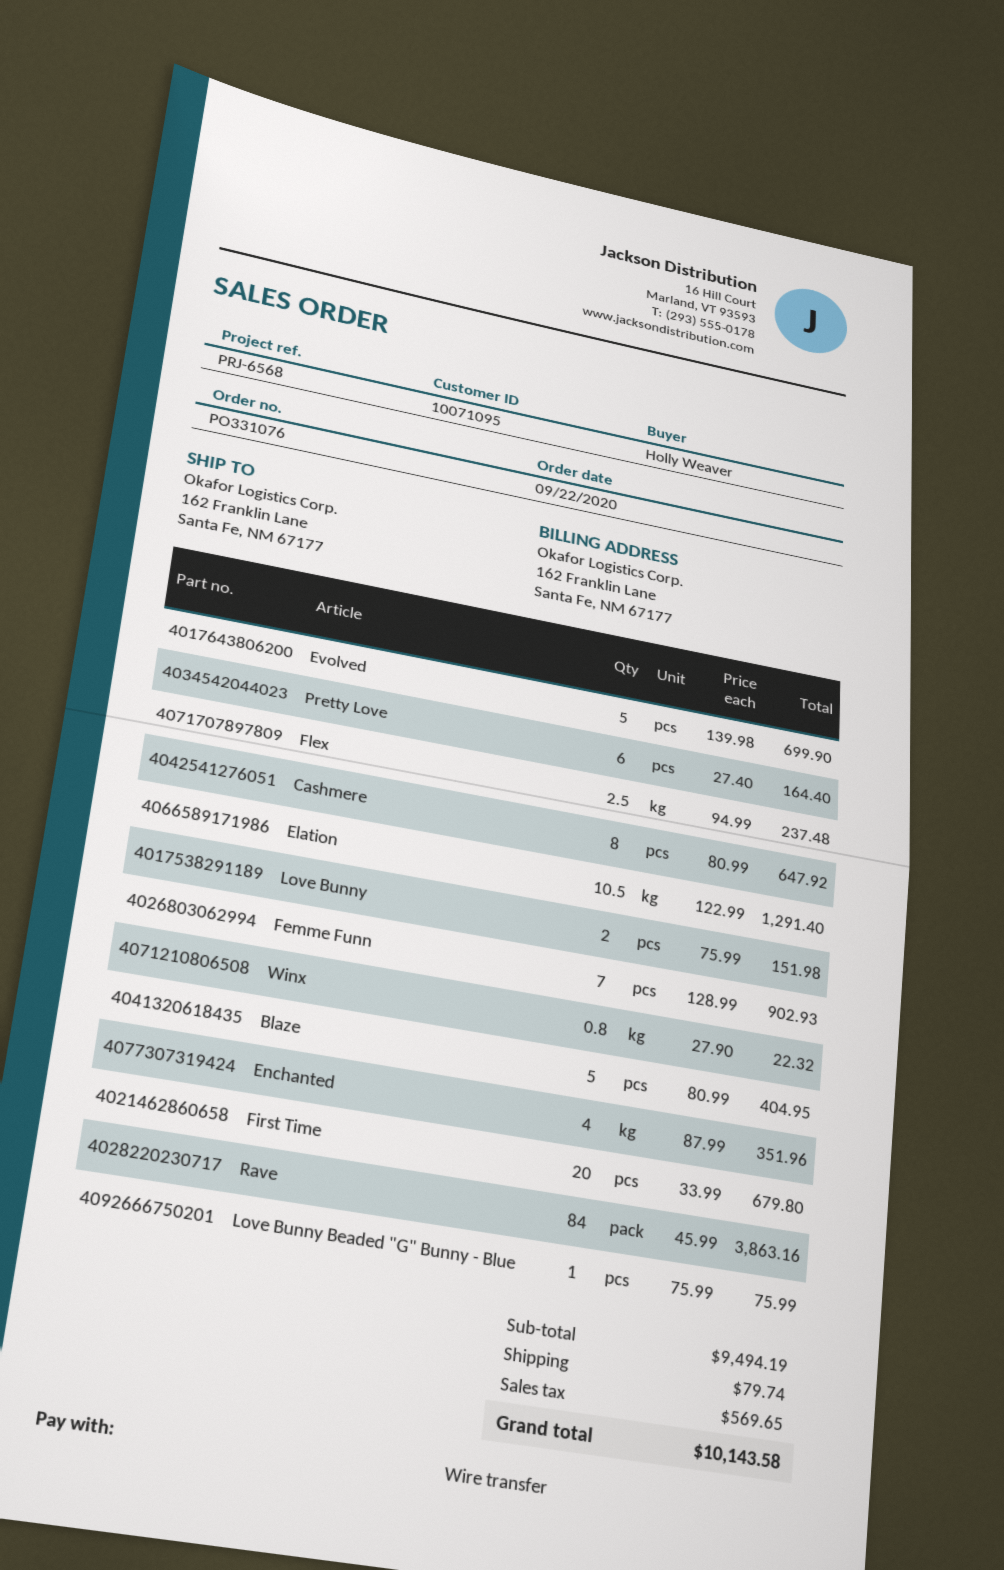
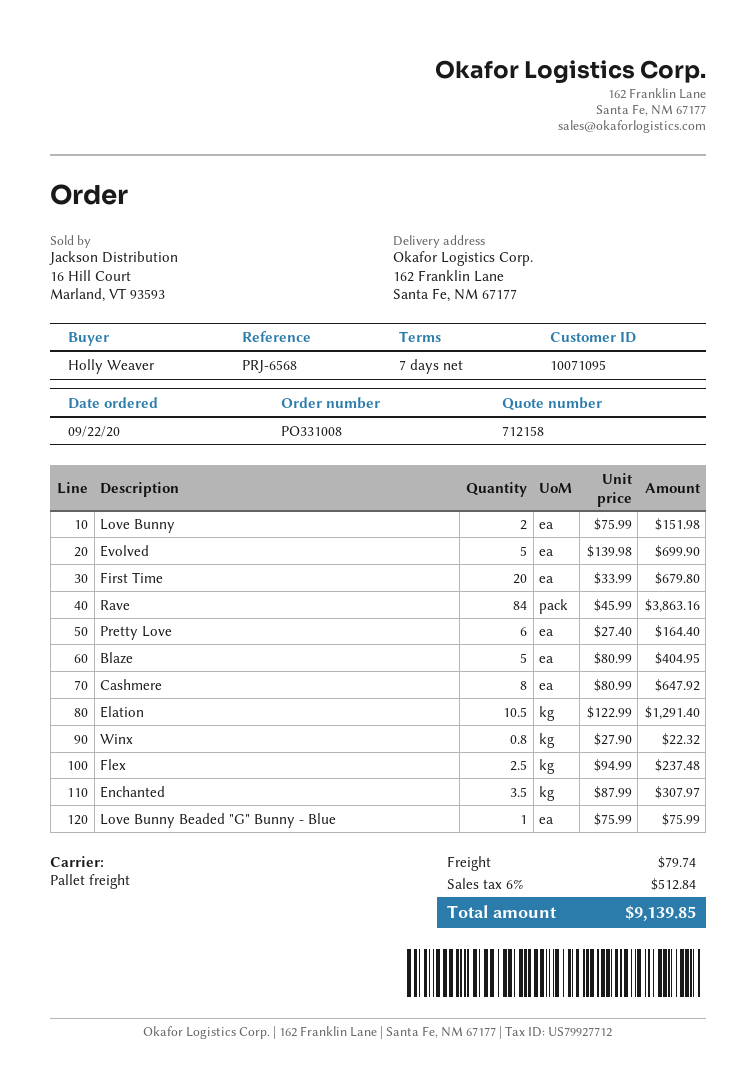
order number: PO331076 -> PO331008
Femme Funn: 7 x 128.99 = 902.93 -> none
Enchanted: 4 x 87.99 = 351.96 -> 3.5 x 87.99 = 307.97
tax: 569.65 -> 512.84
total: 10143.58 -> 9139.85

